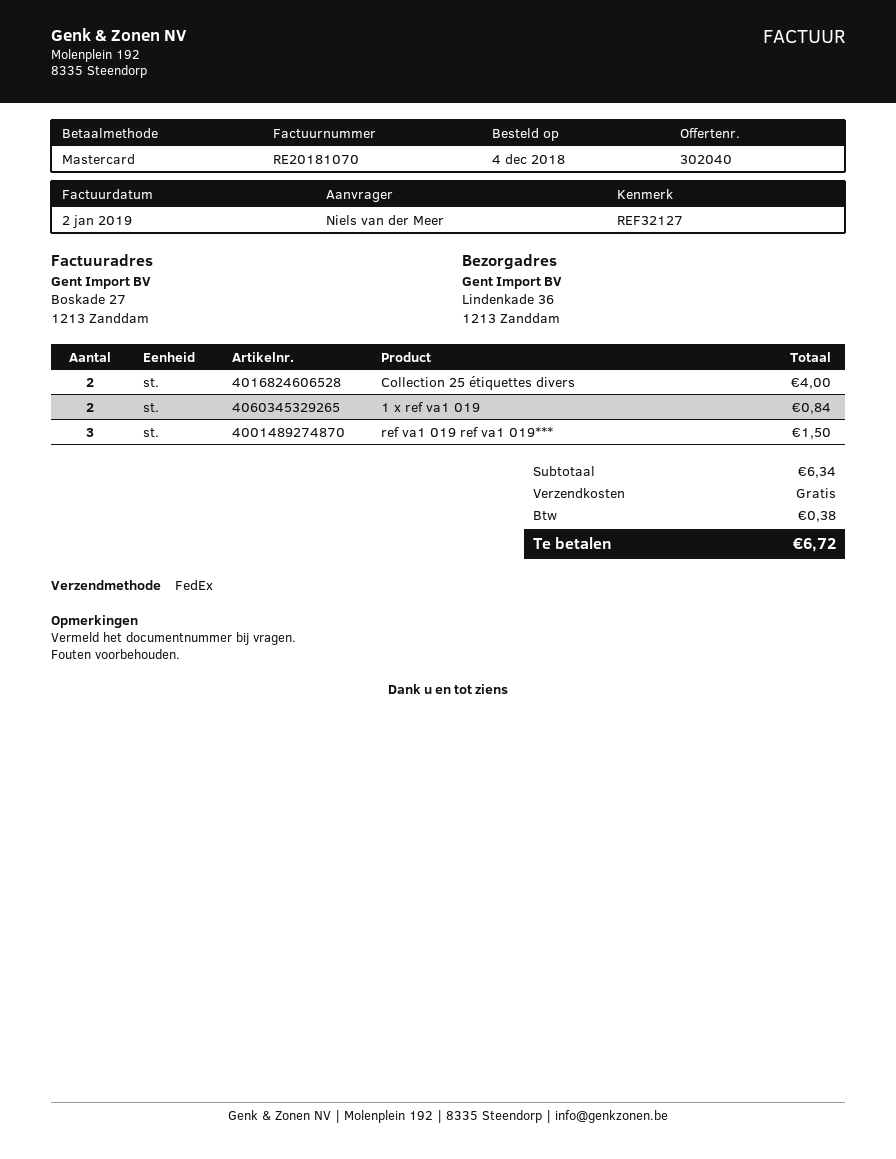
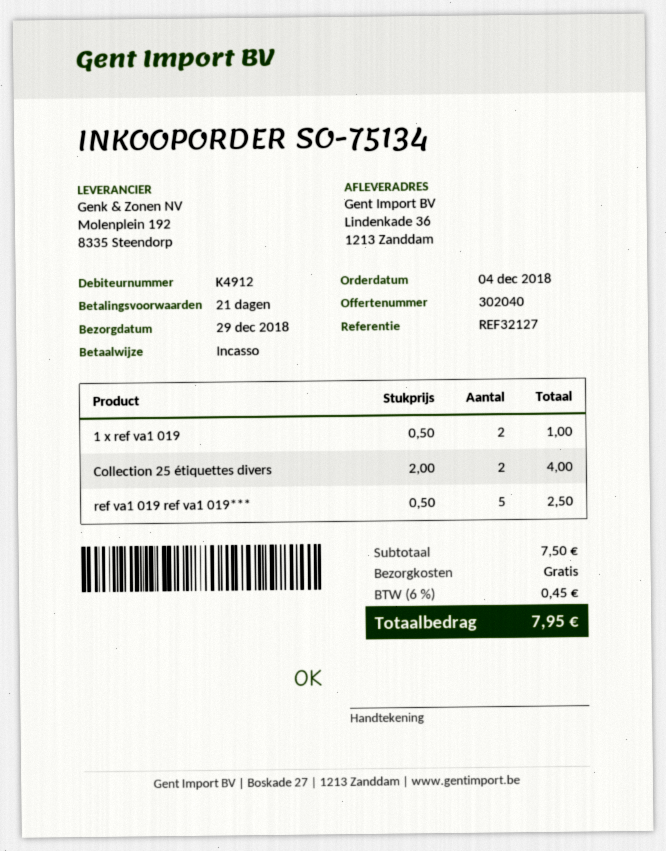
payment method: Mastercard -> direct debit
1 x ref va1 019: 2 for 0.84 -> 2 for 1.00
ref va1 019 ref va1 019***: 3 for 1.50 -> 5 for 2.50
subtotal: 6.34 -> 7.50
tax: 0.38 -> 0.45
total: 6.72 -> 7.95

